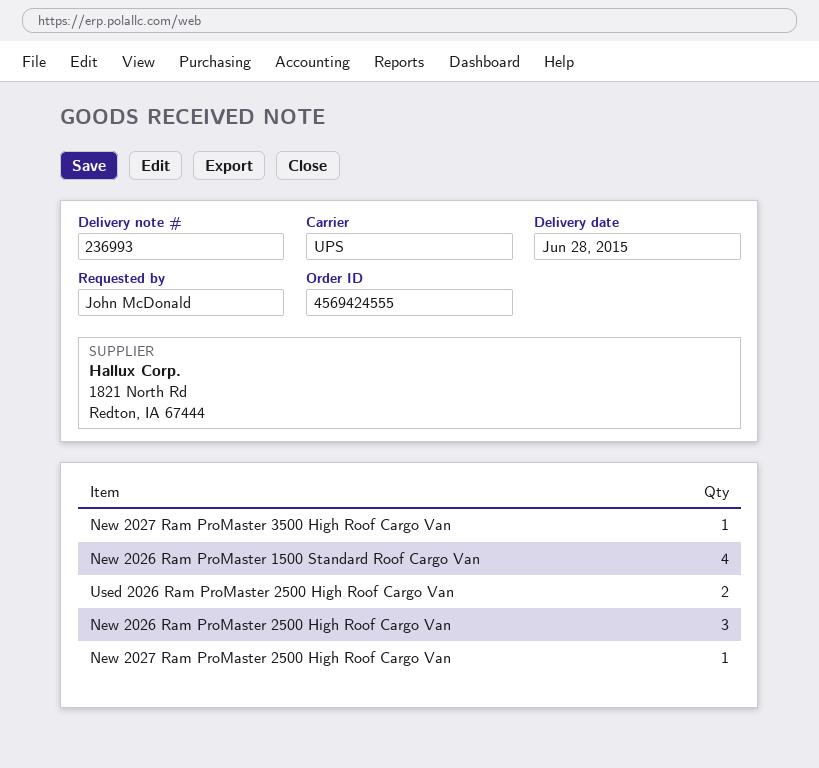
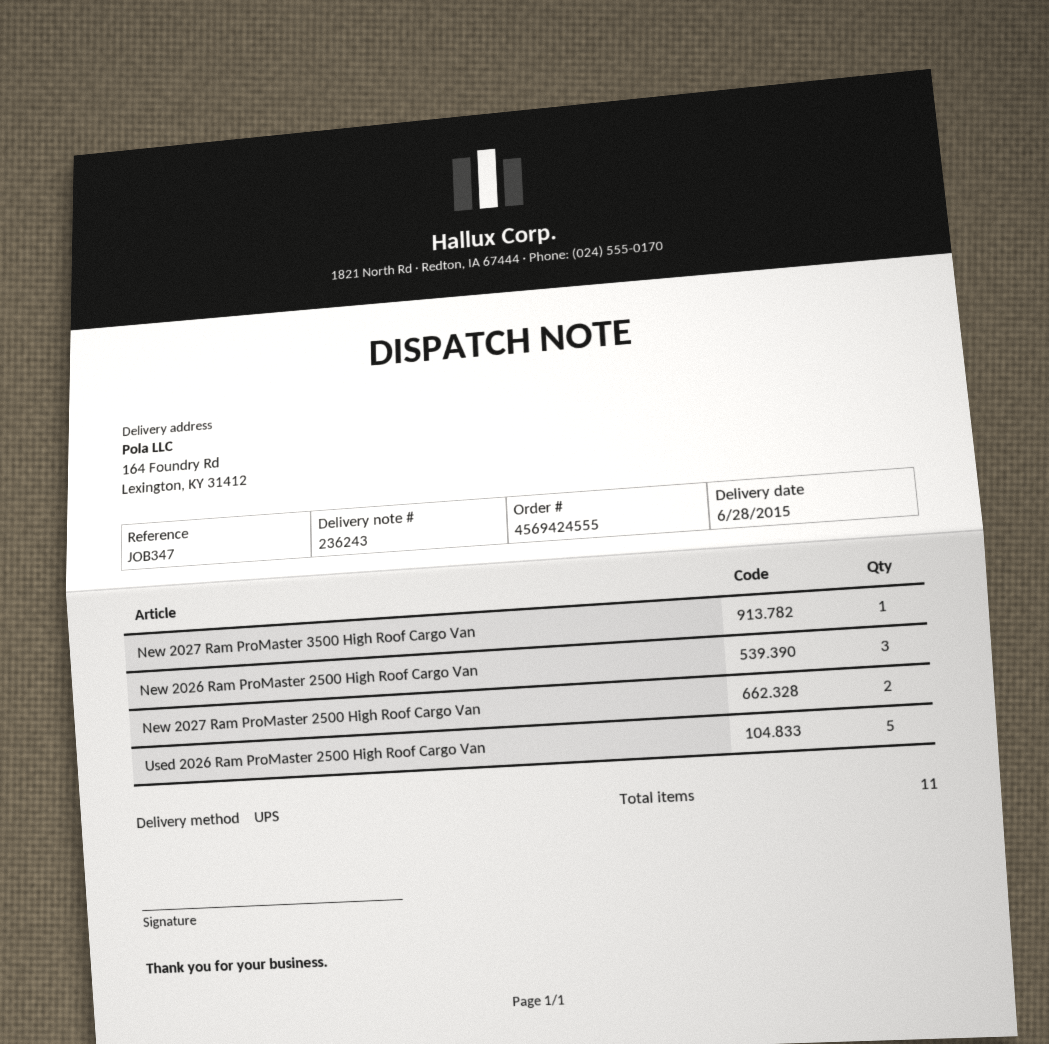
delivery note number: 236993 -> 236243
New 2026 Ram ProMaster 1500 Standard Roof Cargo Van: 4 -> none
Used 2026 Ram ProMaster 2500 High Roof Cargo Van: 2 -> 5
New 2027 Ram ProMaster 2500 High Roof Cargo Van: 1 -> 2

